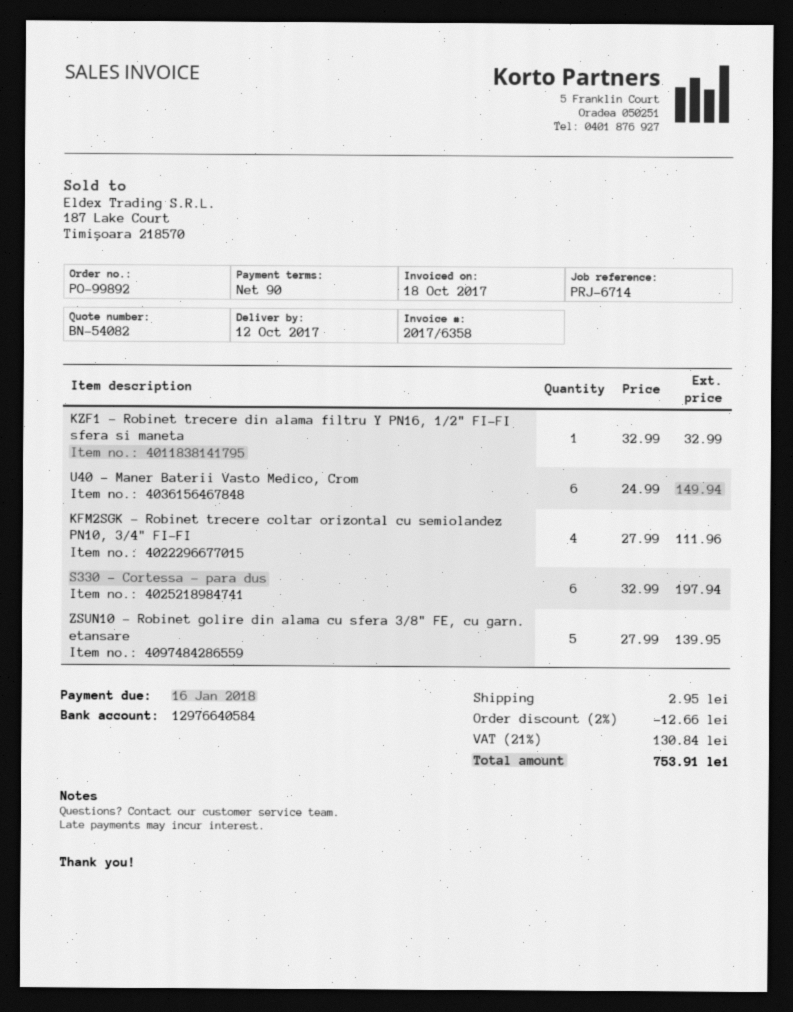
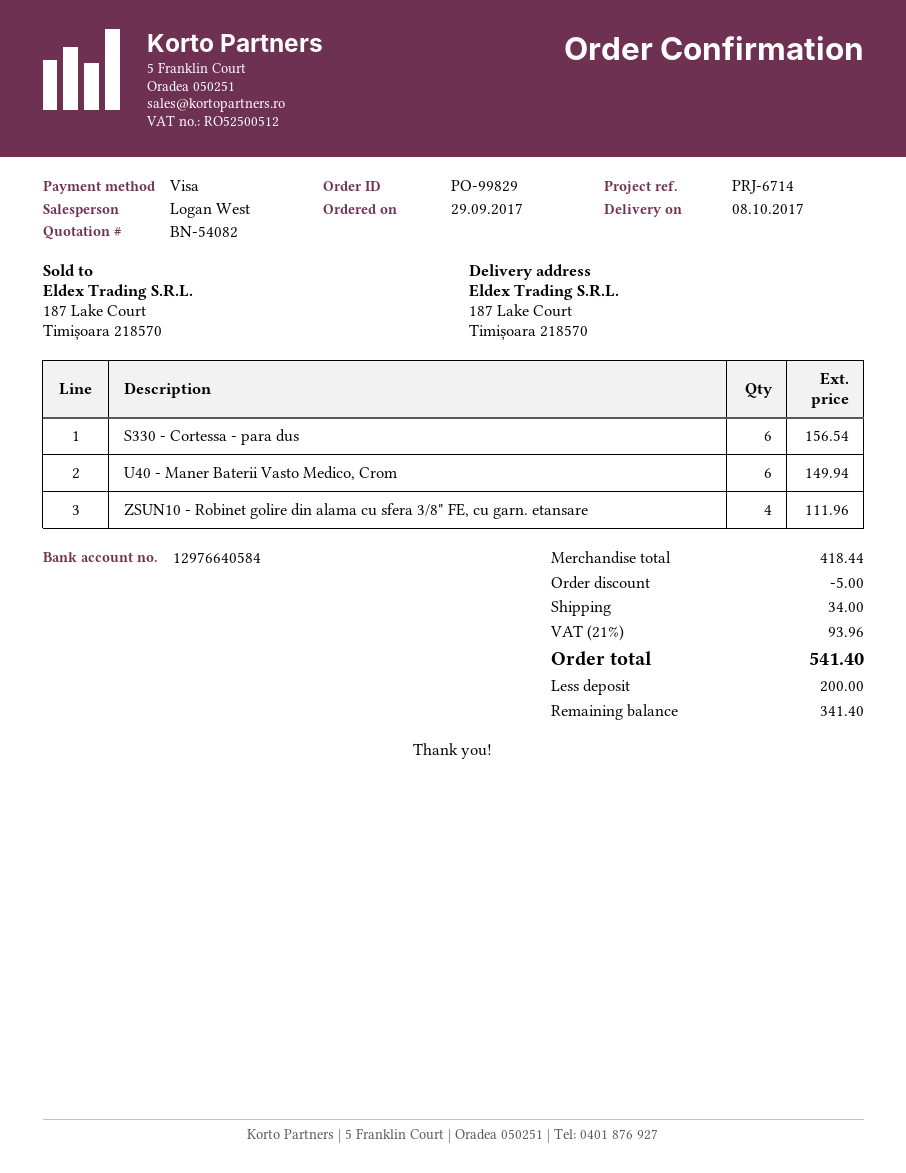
order number: PO-99892 -> PO-99829
delivery date: 2017-10-12 -> 2017-10-08
KZF1 - Robinet trecere din alama filtru Y PN16, 1/2" FI-FI sfera si maneta: 1 for 32.99 -> none
KFM2SGK - Robinet trecere coltar orizontal cu semiolandez PN10, 3/4" FI-FI: 4 for 111.96 -> none
S330 - Cortessa - para dus: 6 for 197.94 -> 6 for 156.54
ZSUN10 - Robinet golire din alama cu sfera 3/8" FE, cu garn. etansare: 5 for 139.95 -> 4 for 111.96
discount: 12.66 -> 5.00
shipping: 2.95 -> 34.00
tax: 21% = 130.84 -> 21% = 93.96
total: 753.91 -> 541.40

